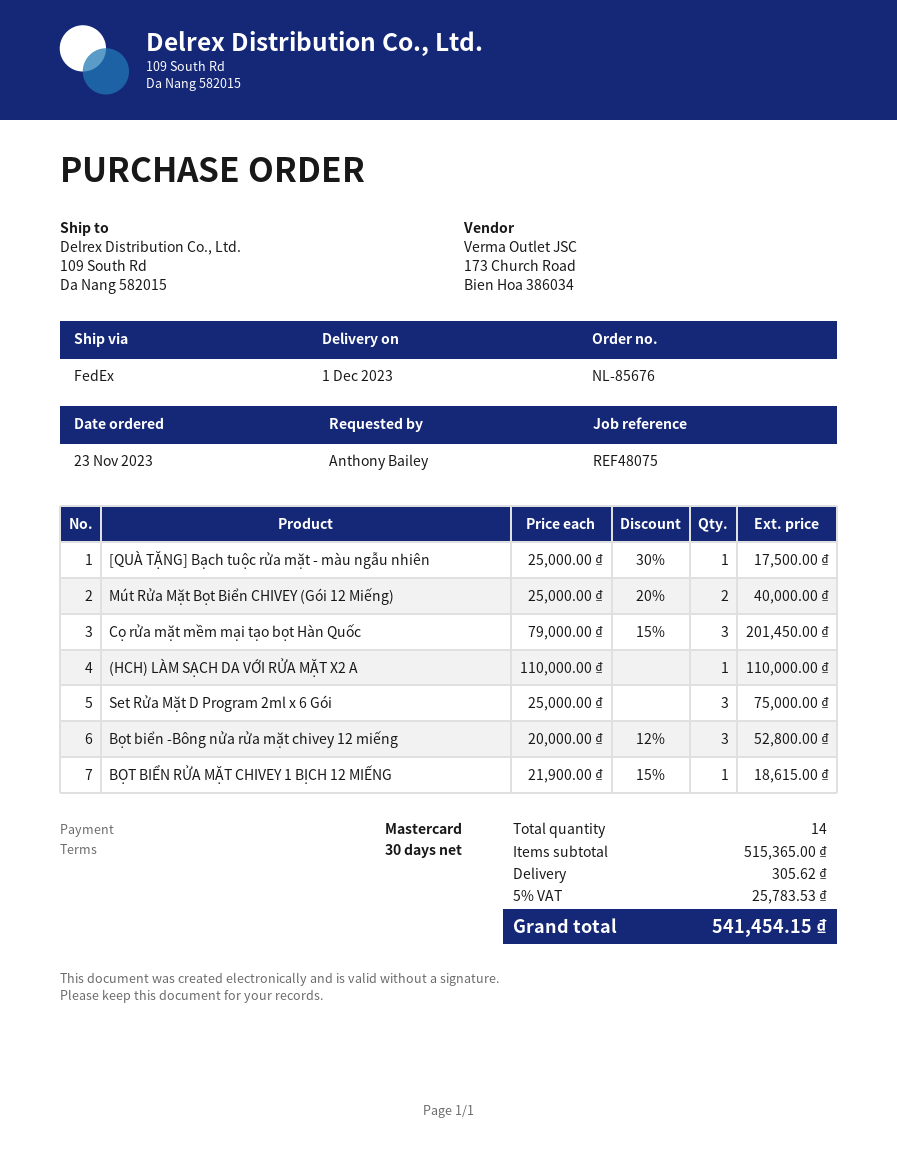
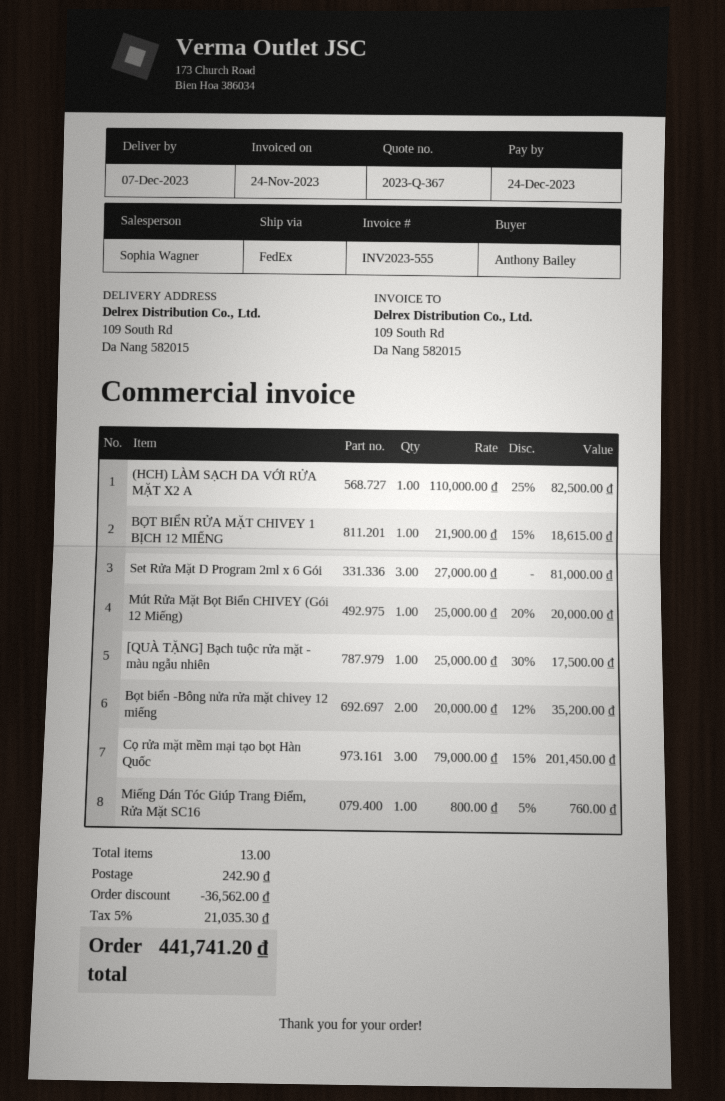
delivery date: 2023-12-01 -> 2023-12-07
Mút Rửa Mặt Bọt Biển CHIVEY (Gói 12 Miếng): 2 x 25000.00 - 20% = 40000.00 -> 1 x 25000.00 - 20% = 20000.00
(HCH) LÀM SẠCH DA VỚI RỬA MẶT X2 A: 1 x 110000.00 = 110000.00 -> 1 x 110000.00 - 25% = 82500.00
Set Rửa Mặt D Program 2ml x 6 Gói: 3 x 25000.00 = 75000.00 -> 3 x 27000.00 = 81000.00
Bọt biển -Bông nửa rửa mặt chivey 12 miếng: 3 x 20000.00 - 12% = 52800.00 -> 2 x 20000.00 - 12% = 35200.00
Miếng Dán Tóc Giúp Trang Điểm, Rửa Mặt SC16: none -> 1 x 800.00 - 5% = 760.00
total quantity: 14 -> 13
discount: none -> 36562.00
shipping: 305.62 -> 242.90
tax: 5% = 25783.53 -> 5% = 21035.30
total: 541454.15 -> 441741.20

